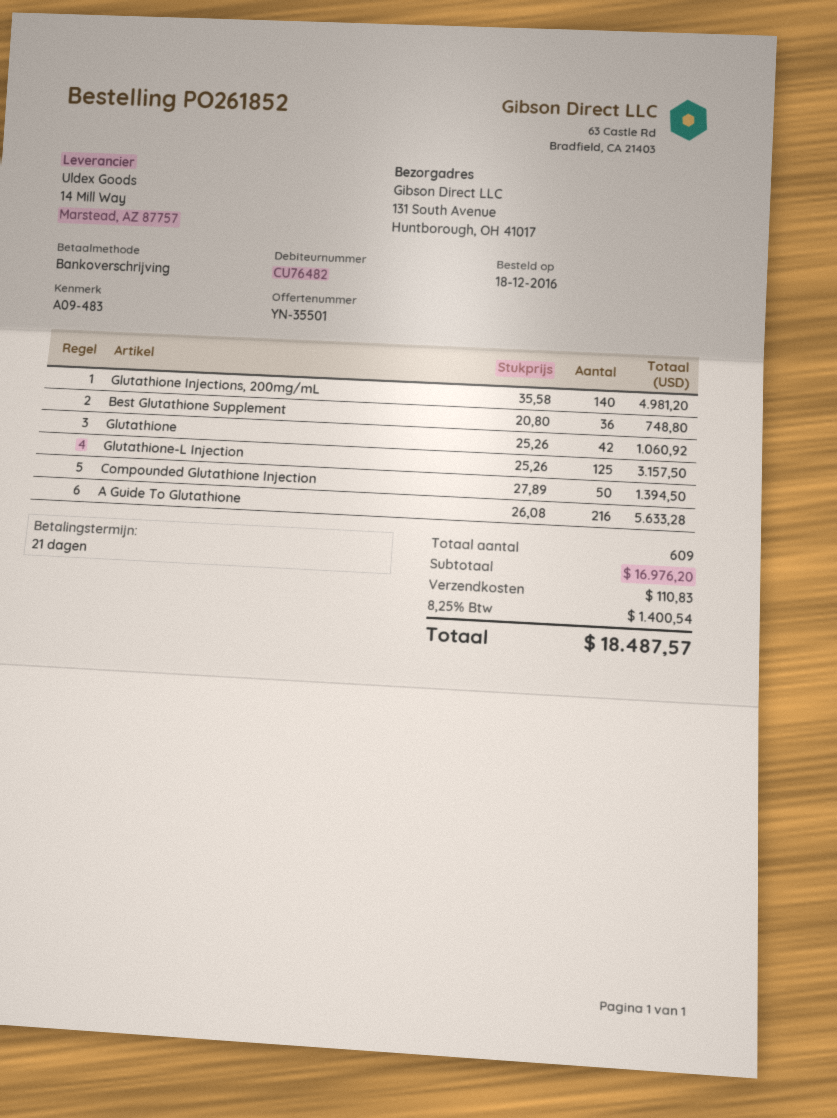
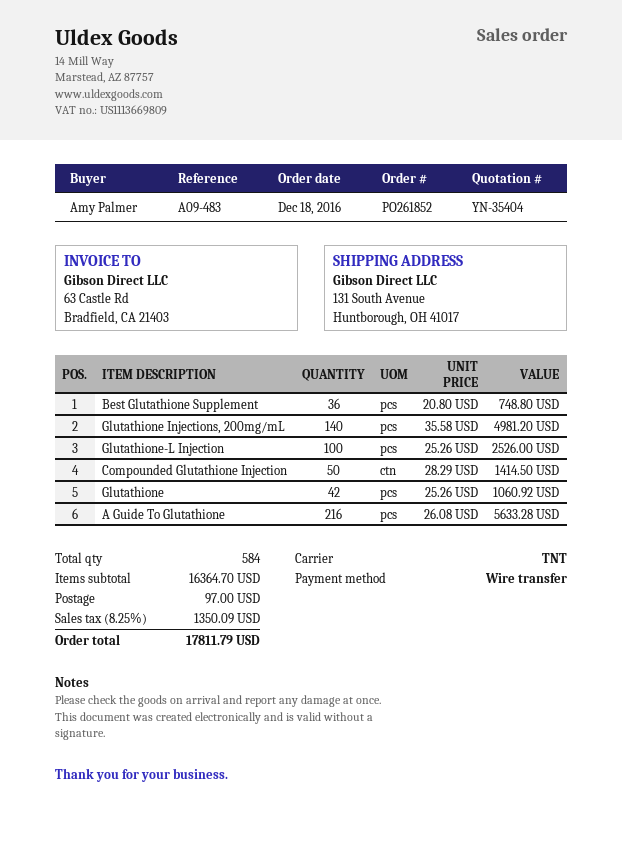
quote number: YN-35501 -> YN-35404
Glutathione-L Injection: 125 x 25.26 = 3157.50 -> 100 x 25.26 = 2526.00
Compounded Glutathione Injection: 50 x 27.89 = 1394.50 -> 50 x 28.29 = 1414.50
total quantity: 609 -> 584
subtotal: 16976.20 -> 16364.70
shipping: 110.83 -> 97.00
tax: 8.25% = 1400.54 -> 8.25% = 1350.09
total: 18487.57 -> 17811.79

